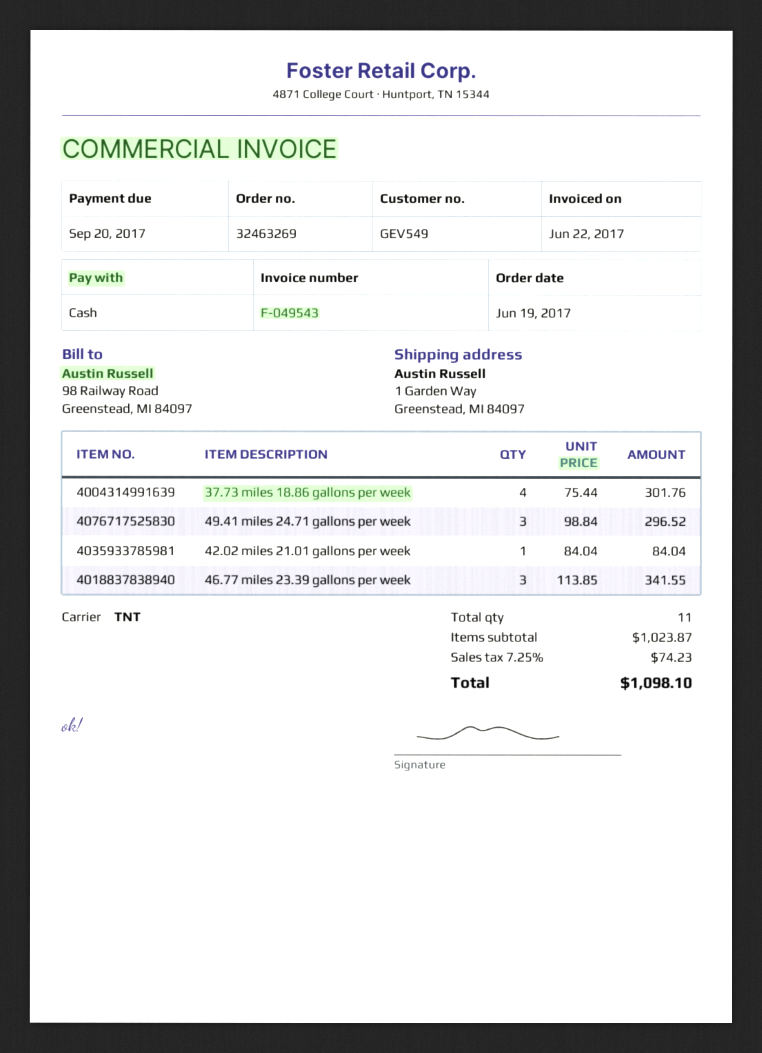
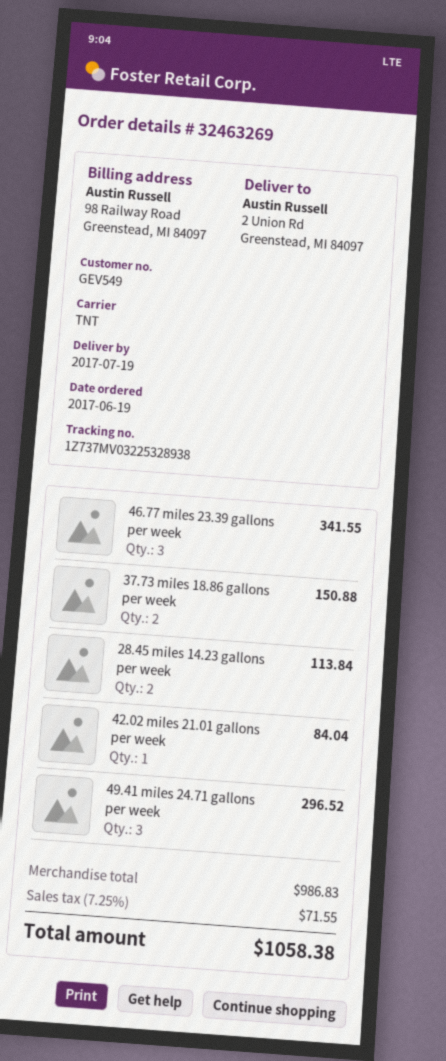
ship to: 1 Garden Way, Greenstead, MI 84097 -> 2 Union Rd, Greenstead, MI 84097
37.73 miles 18.86 gallons per week: 4 for 301.76 -> 2 for 150.88
28.45 miles 14.23 gallons per week: none -> 2 for 113.84
subtotal: 1023.87 -> 986.83
tax: 7.25% = 74.23 -> 7.25% = 71.55
total: 1098.10 -> 1058.38

